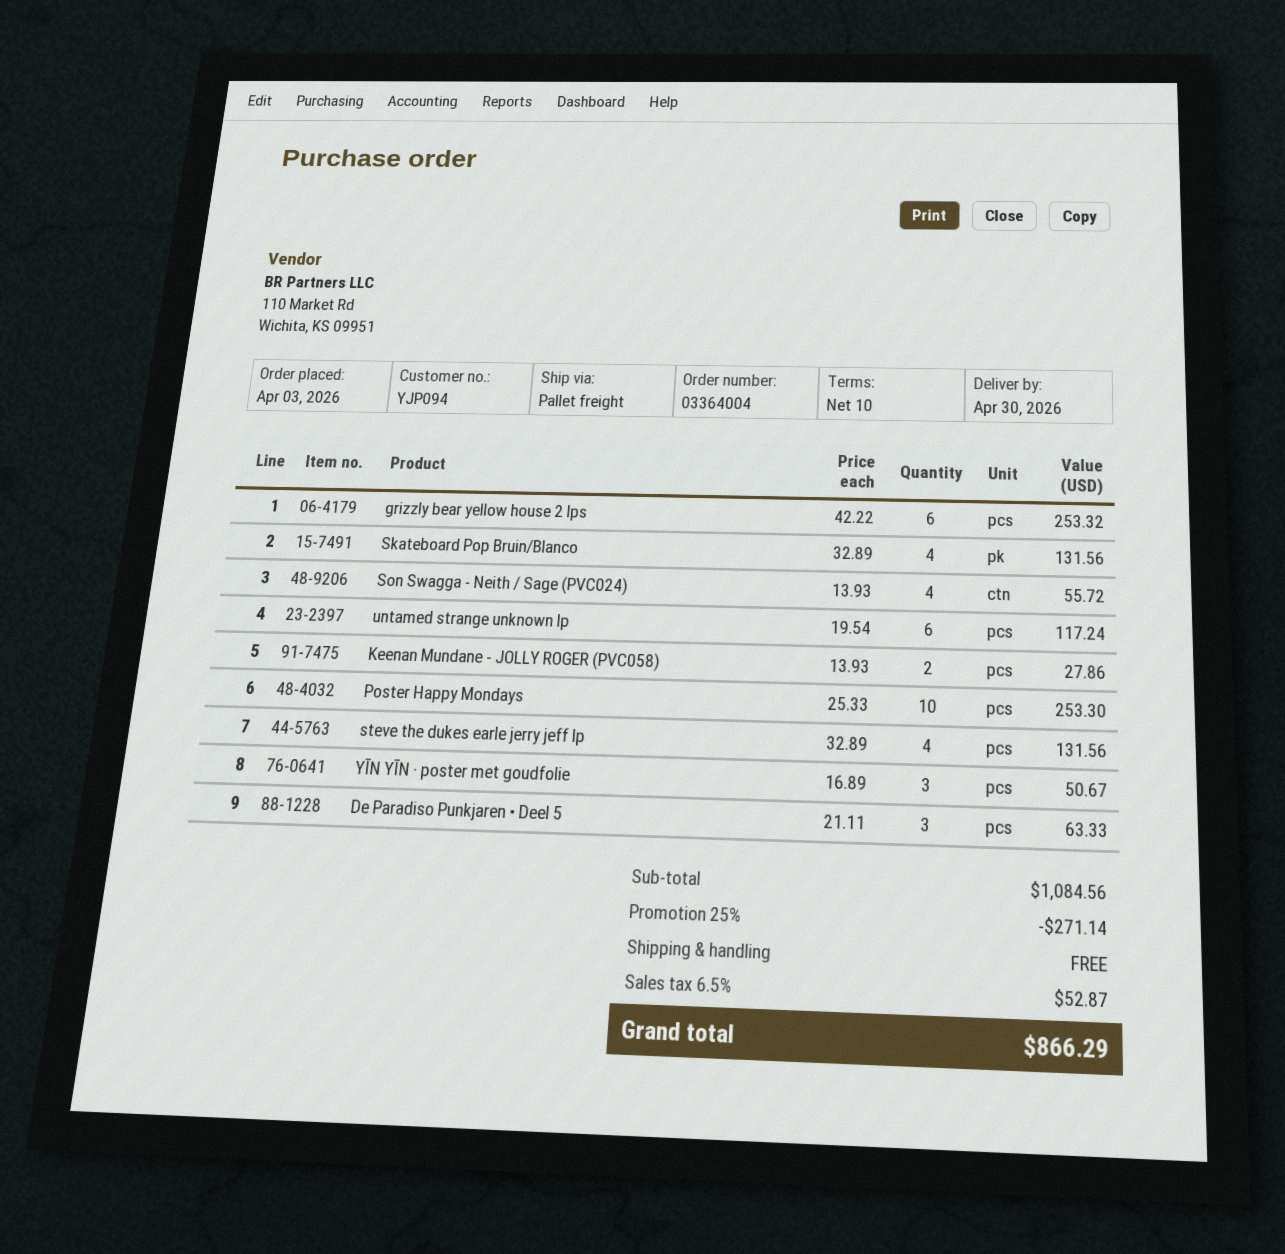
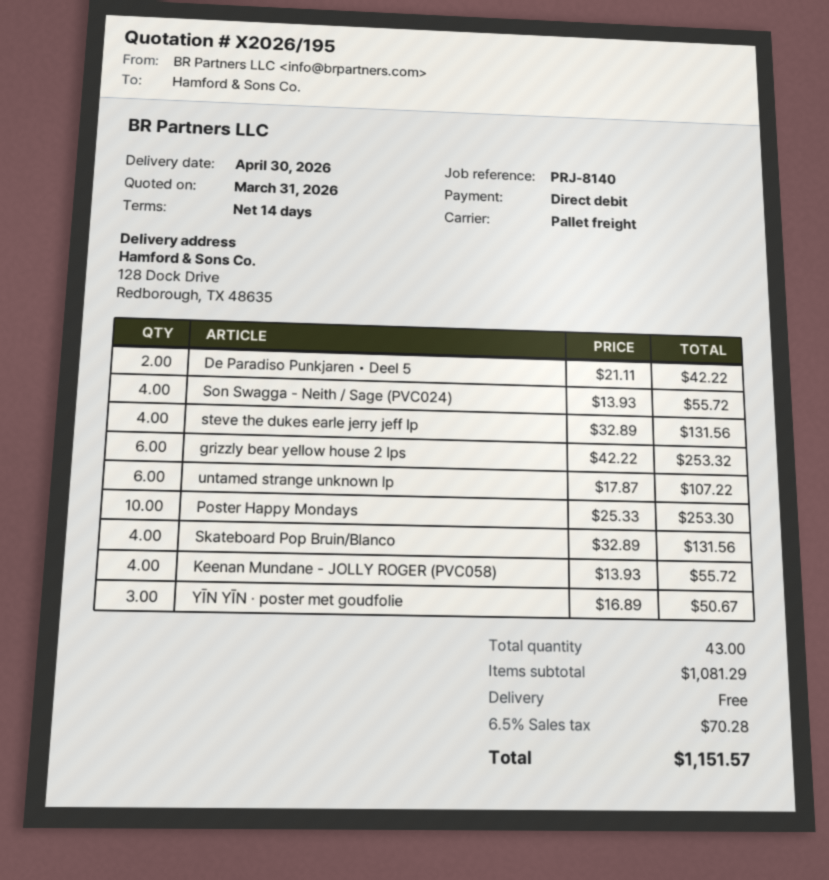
payment terms: 10 days -> 14 days
untamed strange unknown lp: 6 x 19.54 = 117.24 -> 6 x 17.87 = 107.22
Keenan Mundane - JOLLY ROGER (PVC058): 2 x 13.93 = 27.86 -> 4 x 13.93 = 55.72
De Paradiso Punkjaren • Deel 5: 3 x 21.11 = 63.33 -> 2 x 21.11 = 42.22
subtotal: 1084.56 -> 1081.29
discount: 25% = 271.14 -> none
tax: 6.5% = 52.87 -> 6.5% = 70.28
total: 866.29 -> 1151.57

